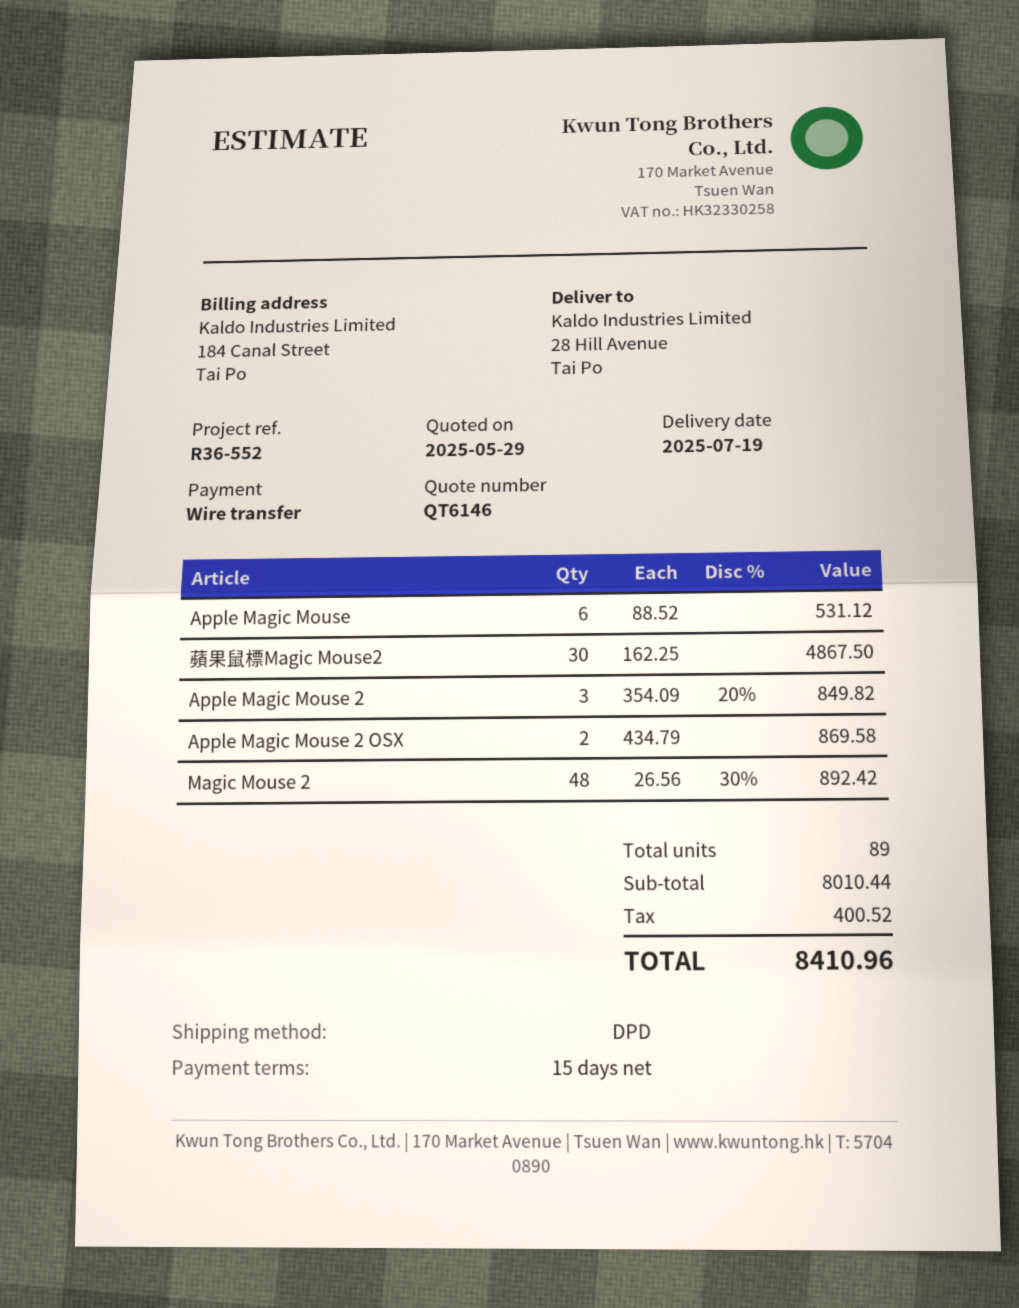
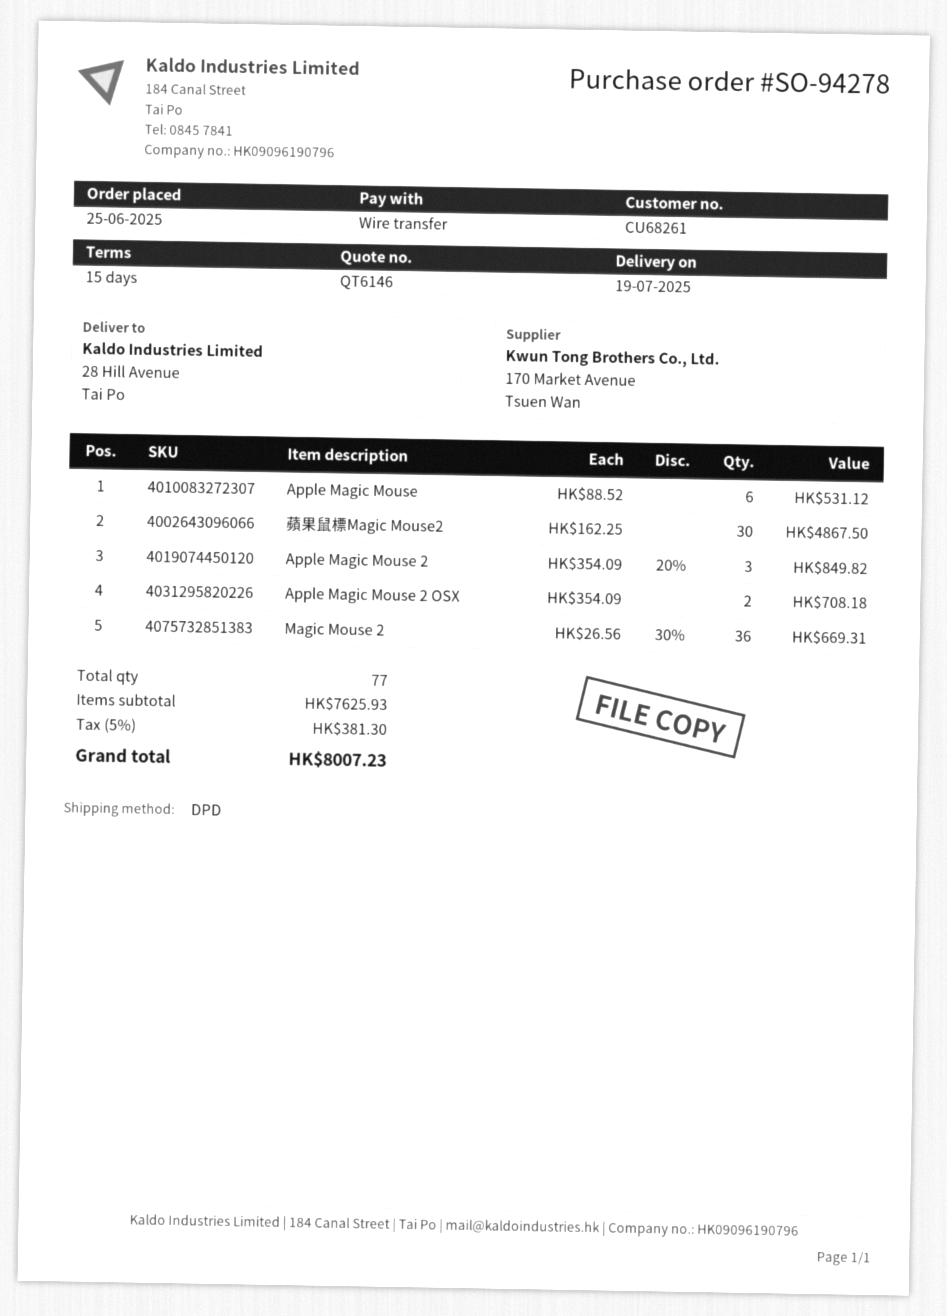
Apple Magic Mouse 2 OSX: 2 x 434.79 = 869.58 -> 2 x 354.09 = 708.18
Magic Mouse 2: 48 x 26.56 - 30% = 892.42 -> 36 x 26.56 - 30% = 669.31
total quantity: 89 -> 77
subtotal: 8010.44 -> 7625.93
tax: 400.52 -> 381.30
total: 8410.96 -> 8007.23

